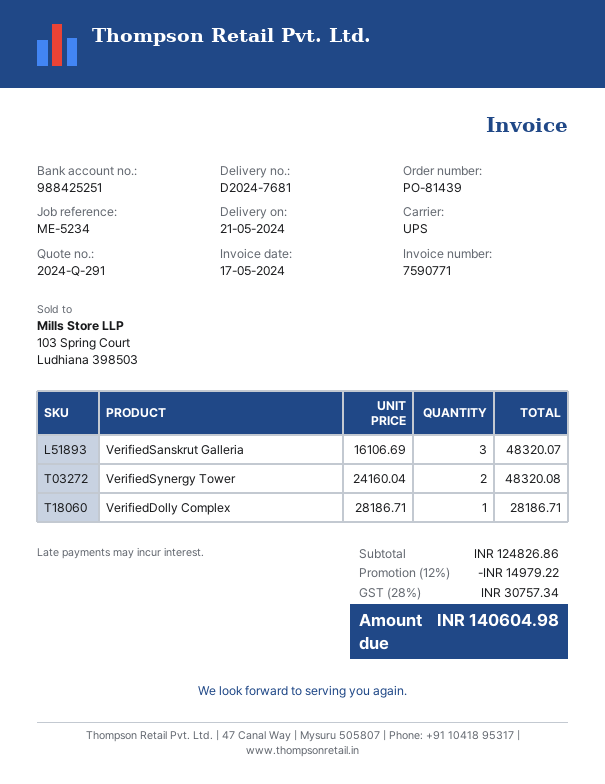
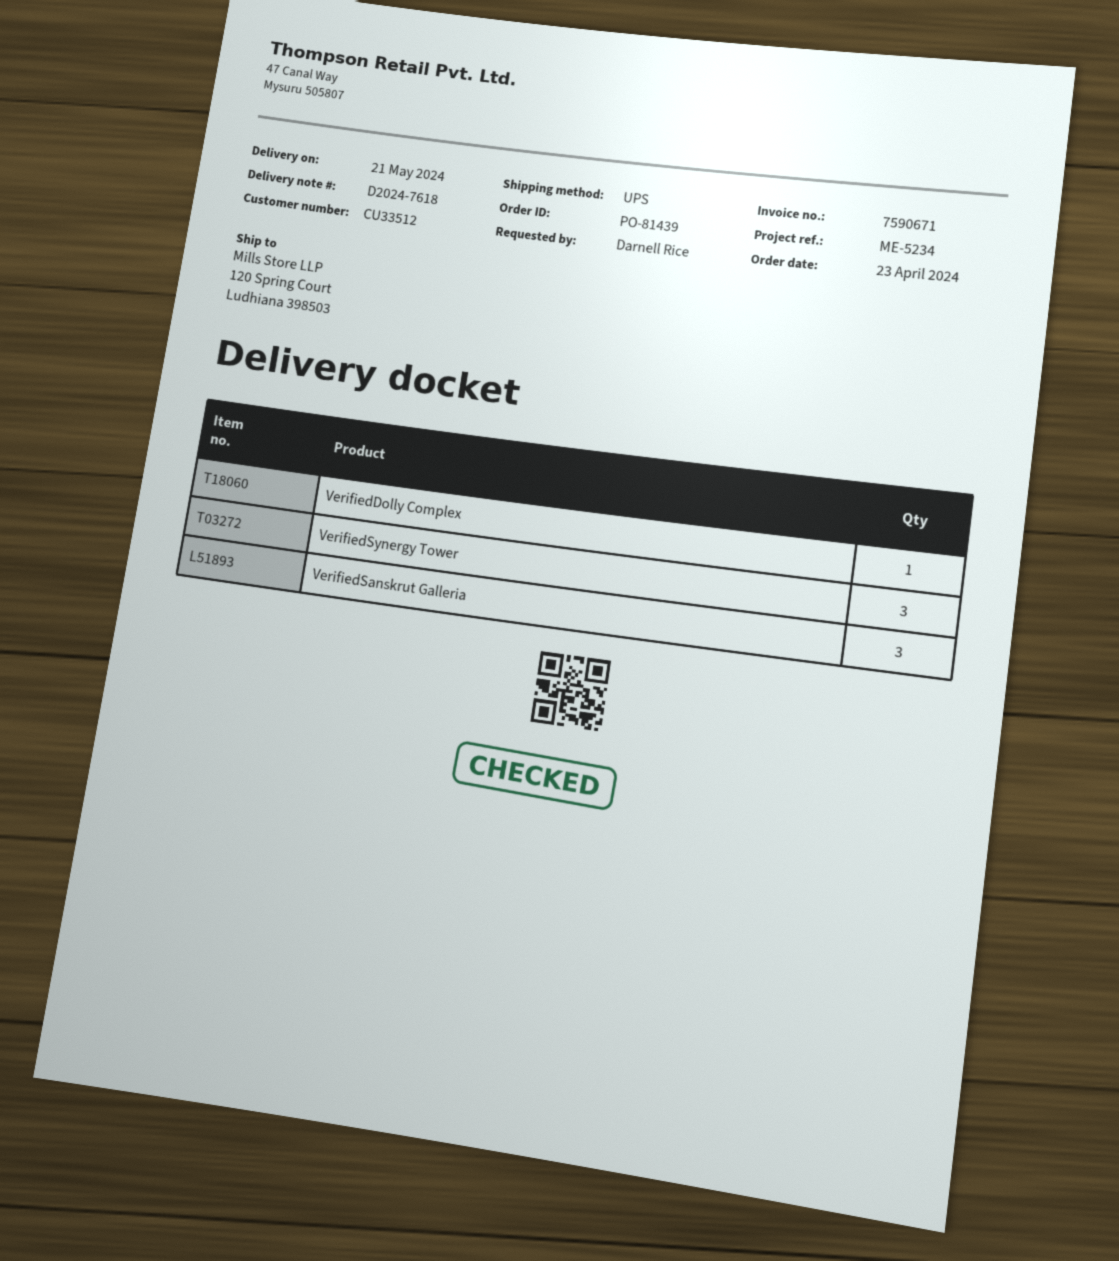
delivery note number: D2024-7681 -> D2024-7618
invoice number: 7590771 -> 7590671
VerifiedSynergy Tower: 2 -> 3

